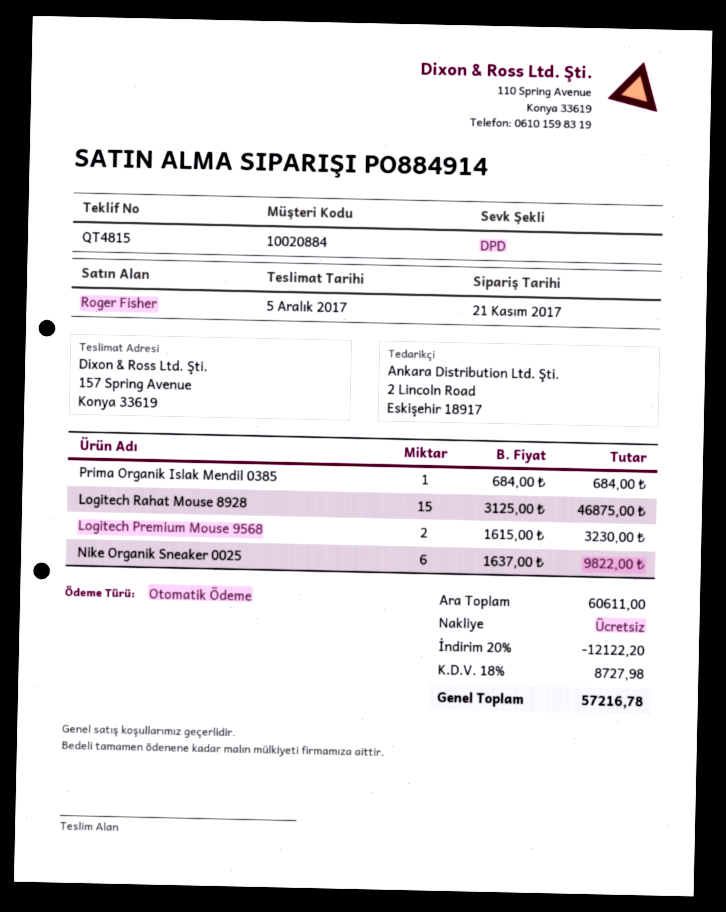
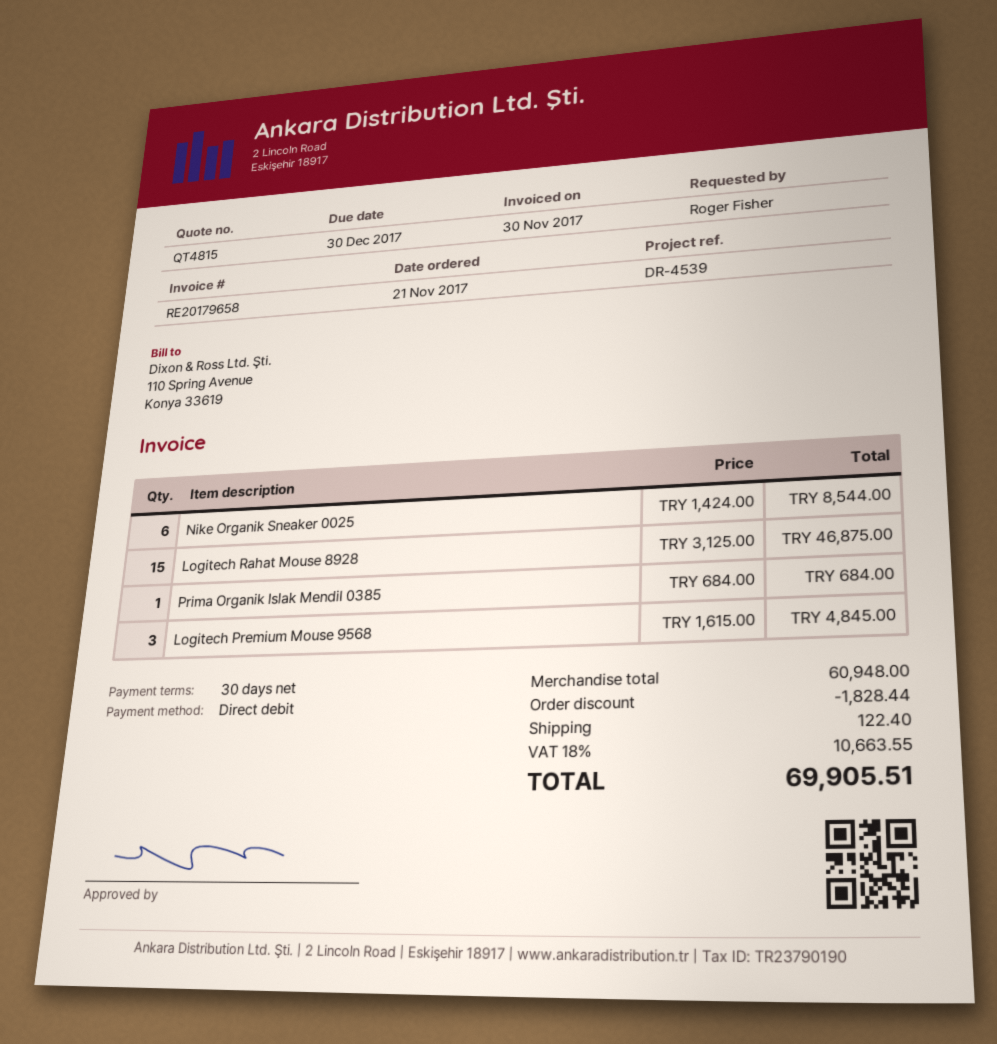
Logitech Premium Mouse 9568: 2 x 1615.00 = 3230.00 -> 3 x 1615.00 = 4845.00
Nike Organik Sneaker 0025: 6 x 1637.00 = 9822.00 -> 6 x 1424.00 = 8544.00
subtotal: 60611.00 -> 60948.00
discount: 12122.20 -> 1828.44
shipping: 0.00 -> 122.40
tax: 18% = 8727.98 -> 18% = 10663.55
total: 57216.78 -> 69905.51

